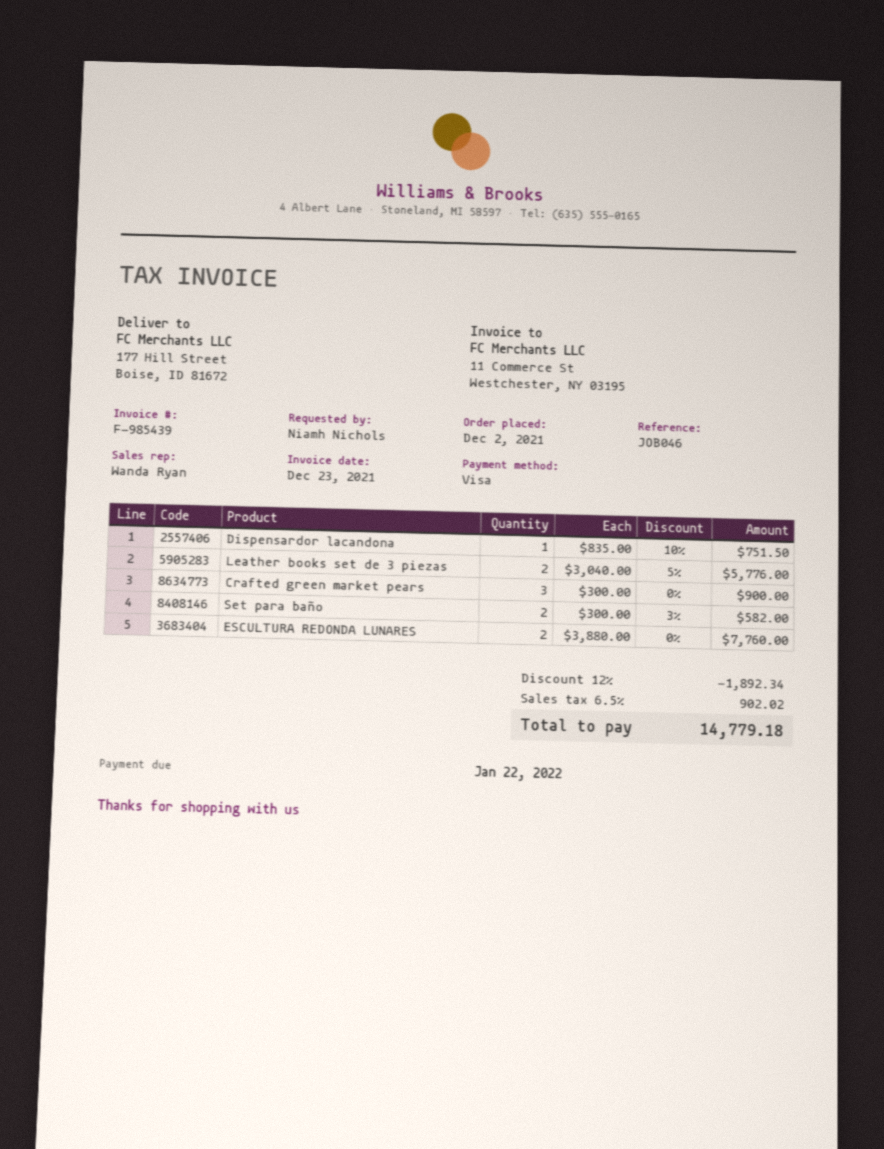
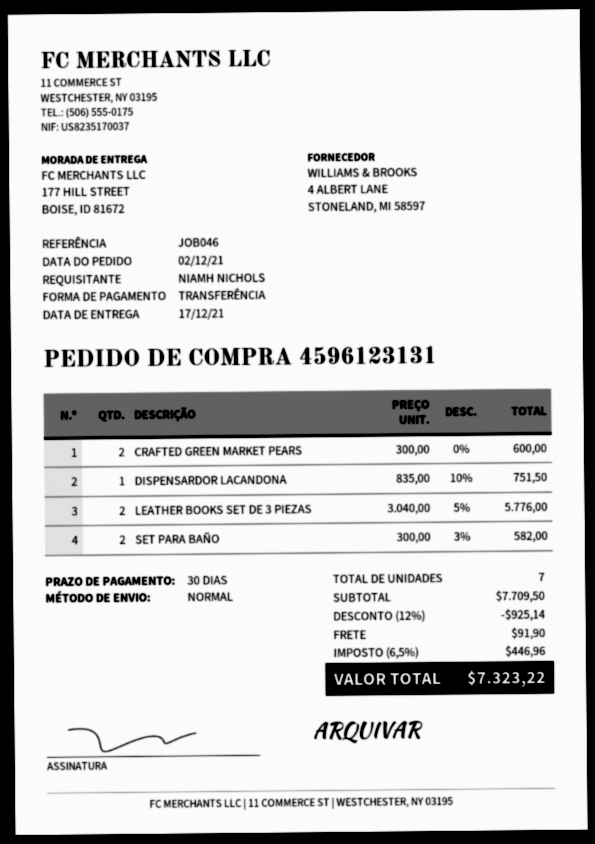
payment method: Visa -> bank transfer
Crafted green market pears: 3 x 300.00 = 900.00 -> 2 x 300.00 = 600.00
ESCULTURA REDONDA LUNARES: 2 x 3880.00 = 7760.00 -> none
discount: 12% = 1892.34 -> 12% = 925.14
shipping: none -> 91.90
tax: 6.5% = 902.02 -> 6.5% = 446.96
total: 14779.18 -> 7323.22

